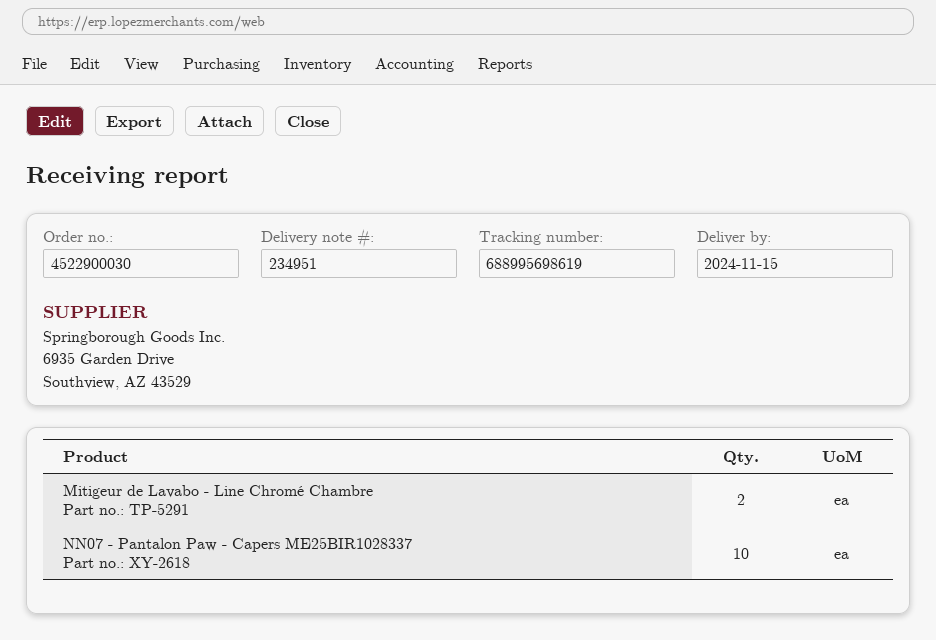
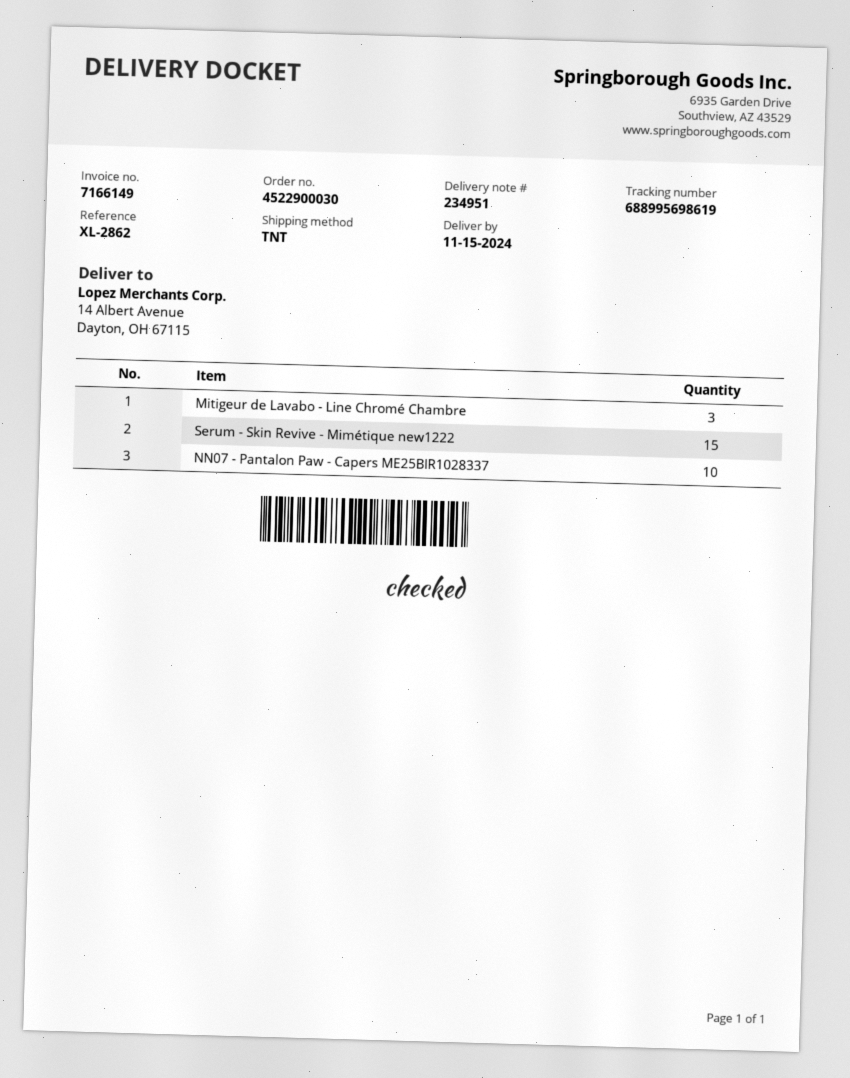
Mitigeur de Lavabo - Line Chromé Chambre: 2 -> 3
Serum - Skin Revive - Mimétique new1222: none -> 15

